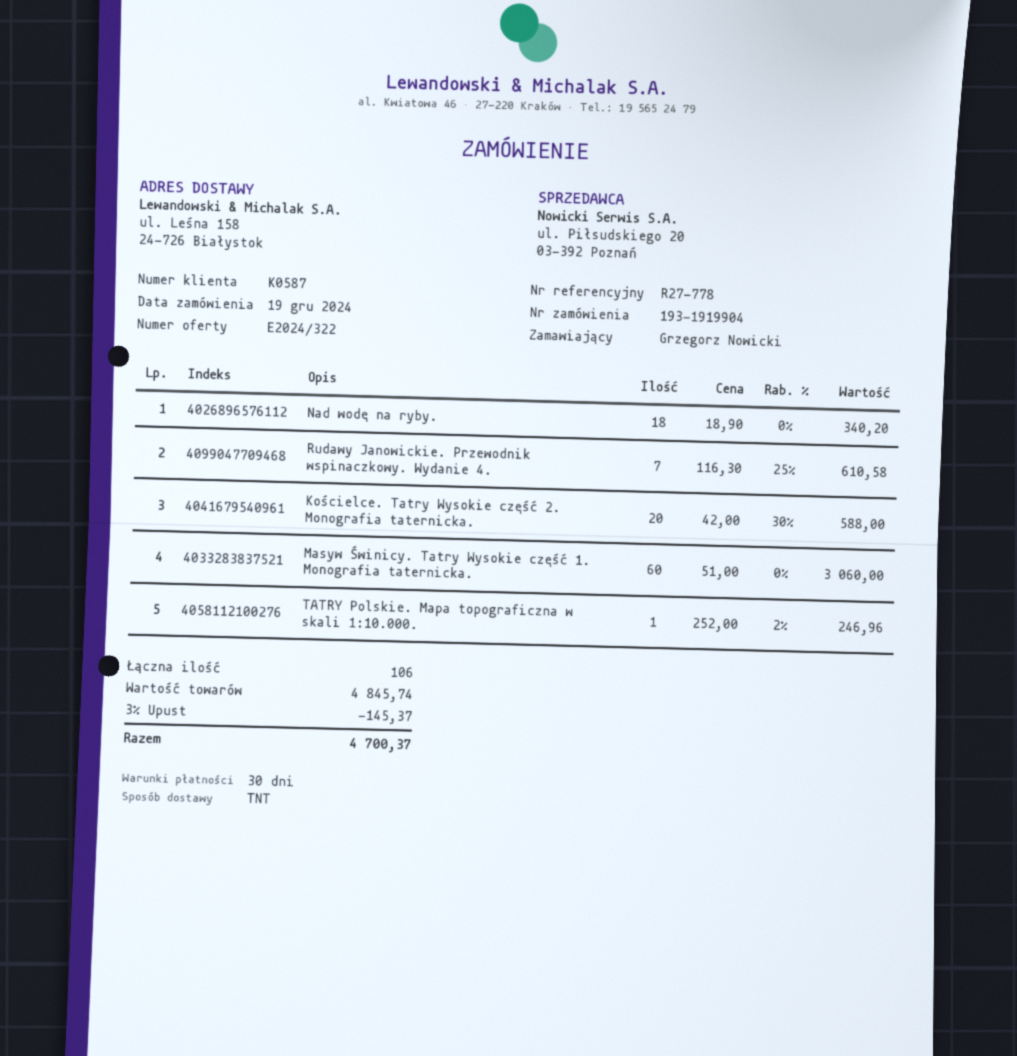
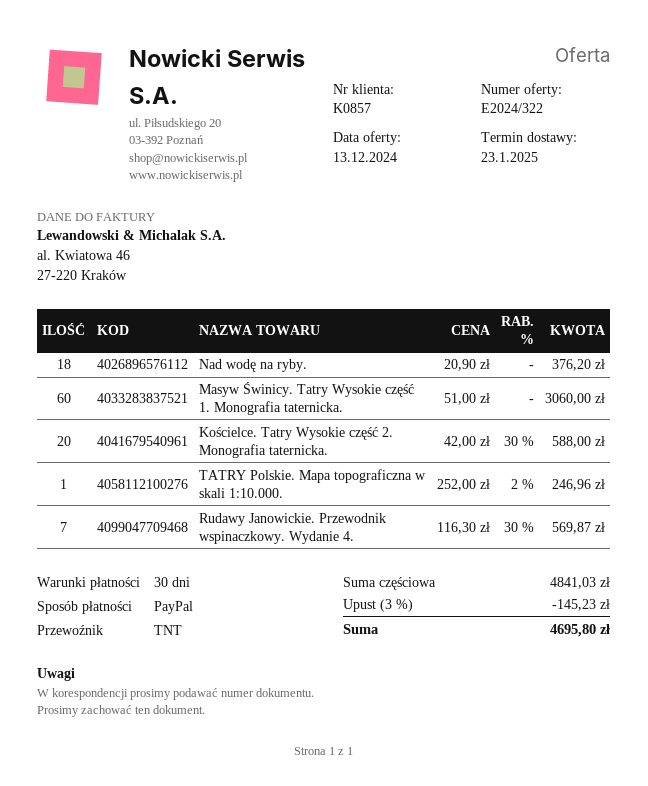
customer number: K0587 -> K0857
Nad wodę na ryby.: 18 x 18.90 = 340.20 -> 18 x 20.90 = 376.20
Rudawy Janowickie. Przewodnik wspinaczkowy. Wydanie 4.: 7 x 116.30 - 25% = 610.58 -> 7 x 116.30 - 30% = 569.87
subtotal: 4845.74 -> 4841.03
discount: 3% = 145.37 -> 3% = 145.23
total: 4700.37 -> 4695.80

